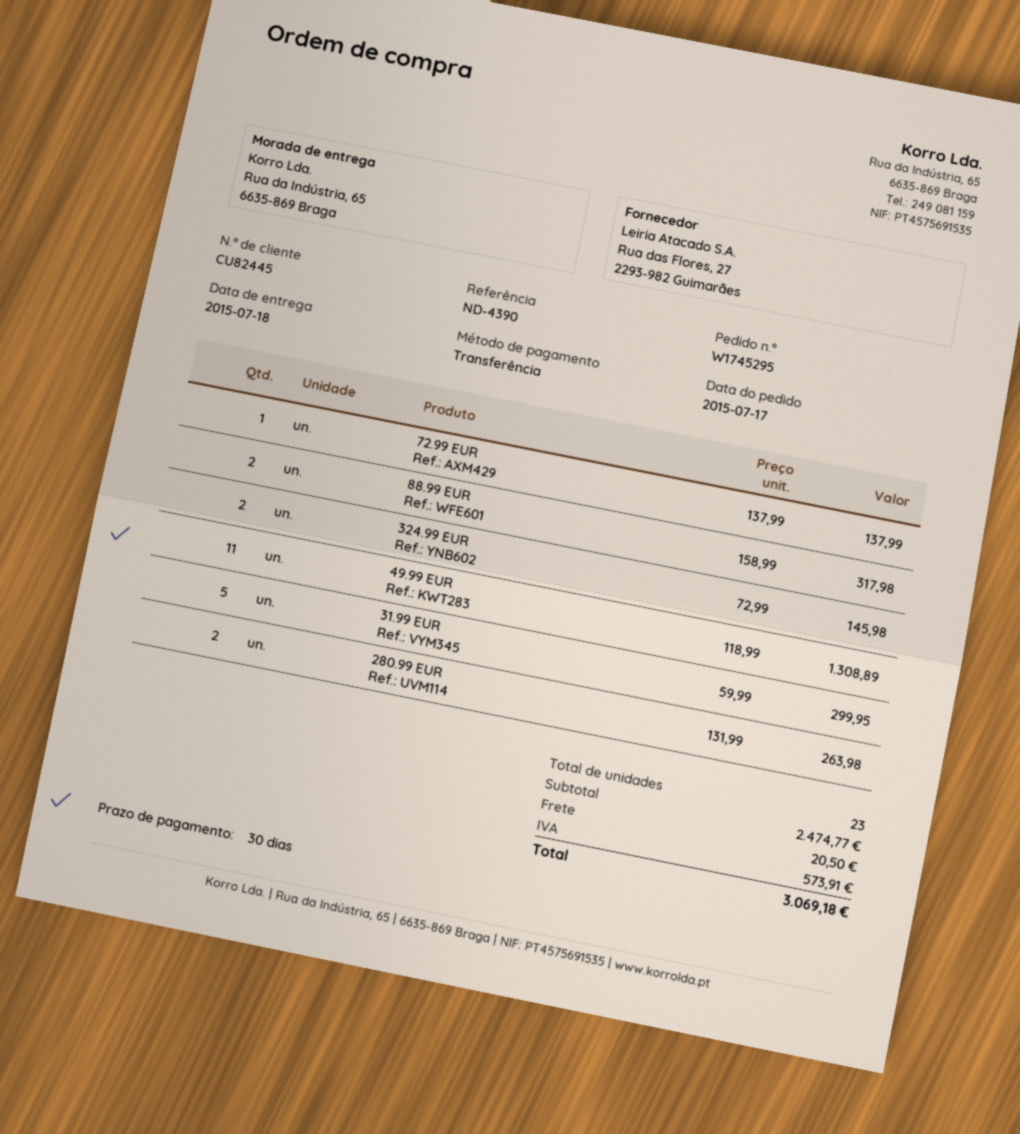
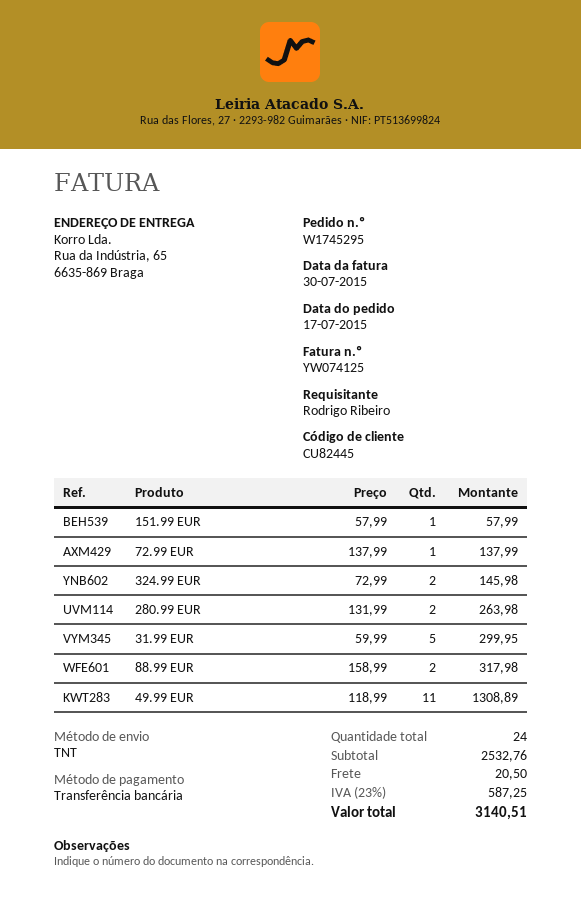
151.99 EUR: none -> 1 x 57.99 = 57.99
total quantity: 23 -> 24
subtotal: 2474.77 -> 2532.76
tax: 573.91 -> 587.25
total: 3069.18 -> 3140.51

